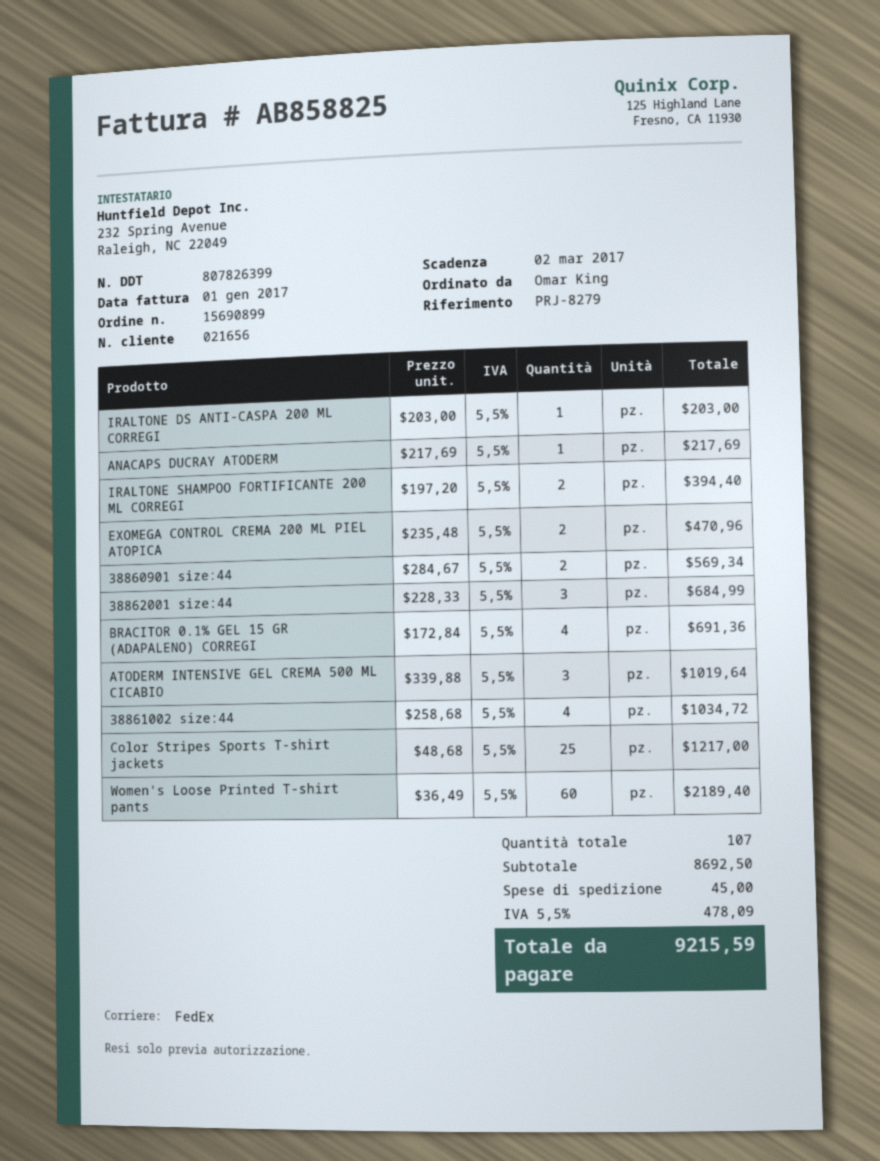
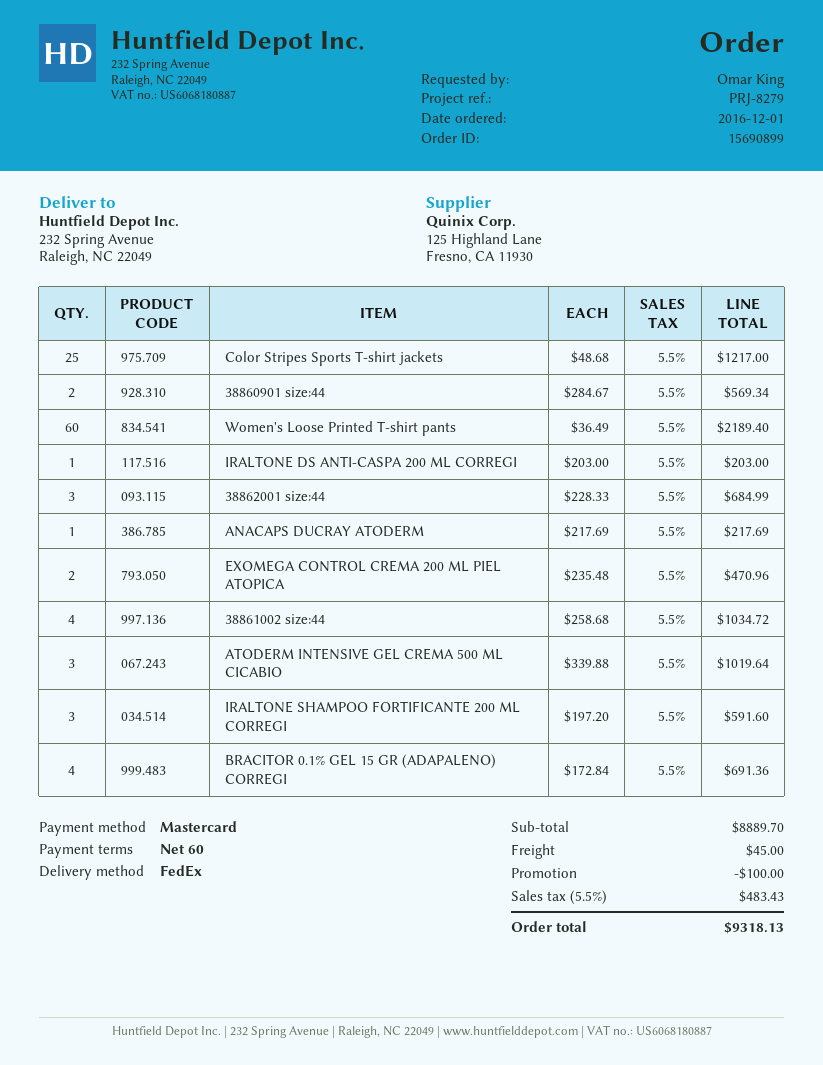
IRALTONE SHAMPOO FORTIFICANTE 200 ML CORREGI: 2 x 197.20 = 394.40 -> 3 x 197.20 = 591.60
subtotal: 8692.50 -> 8889.70
discount: none -> 100.00
tax: 5.5% = 478.09 -> 5.5% = 483.43
total: 9215.59 -> 9318.13

